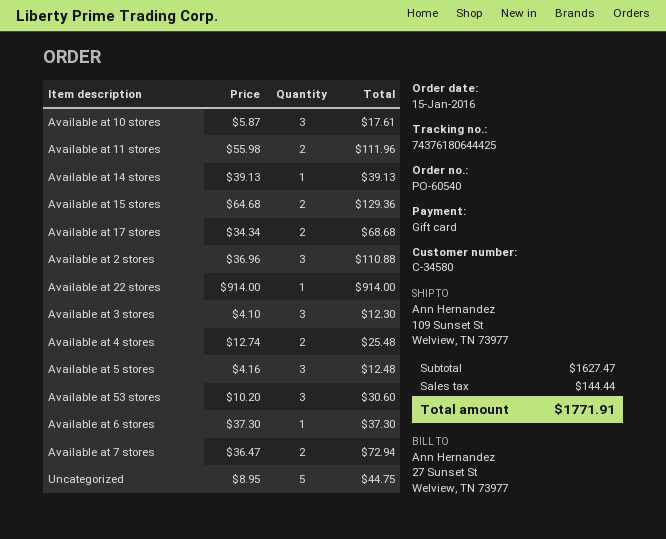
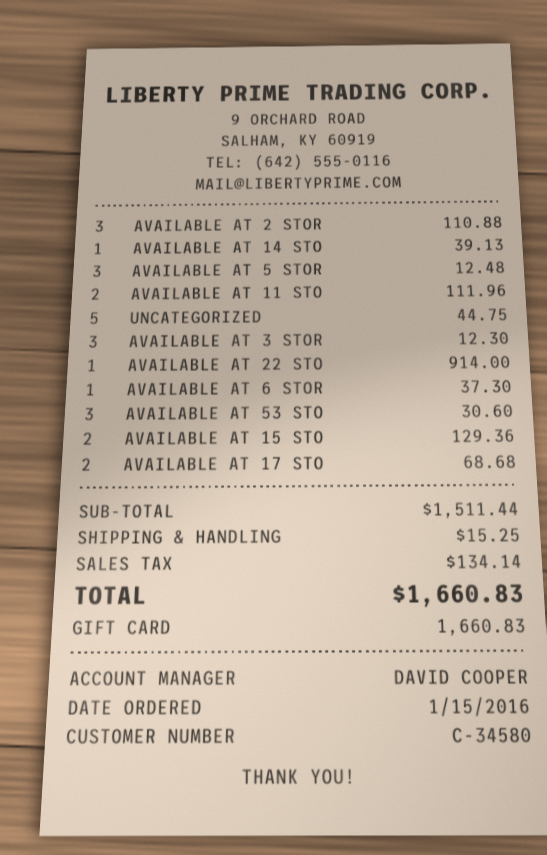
Available at 10 stores: 3 for 17.61 -> none
Available at 4 stores: 2 for 25.48 -> none
Available at 7 stores: 2 for 72.94 -> none
subtotal: 1627.47 -> 1511.44
shipping: none -> 15.25
tax: 144.44 -> 134.14
total: 1771.91 -> 1660.83

